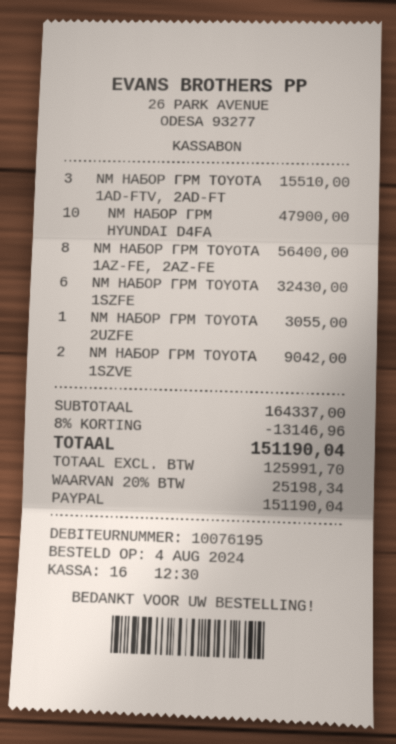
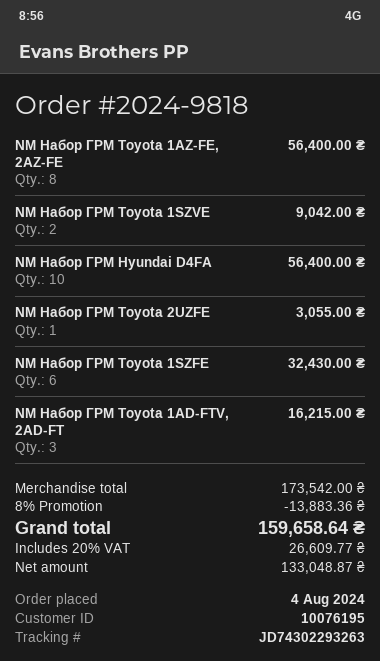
NM НАБОР ГРМ TOYOTA 1AD-FTV, 2AD-FT: 3 for 15510.00 -> 3 for 16215.00
NM НАБОР ГРМ HYUNDAI D4FA: 10 for 47900.00 -> 10 for 56400.00
subtotal: 164337.00 -> 173542.00
discount: 8% = 13146.96 -> 8% = 13883.36
net: 125991.70 -> 133048.87
tax: 20% = 25198.34 -> 20% = 26609.77
total: 151190.04 -> 159658.64

